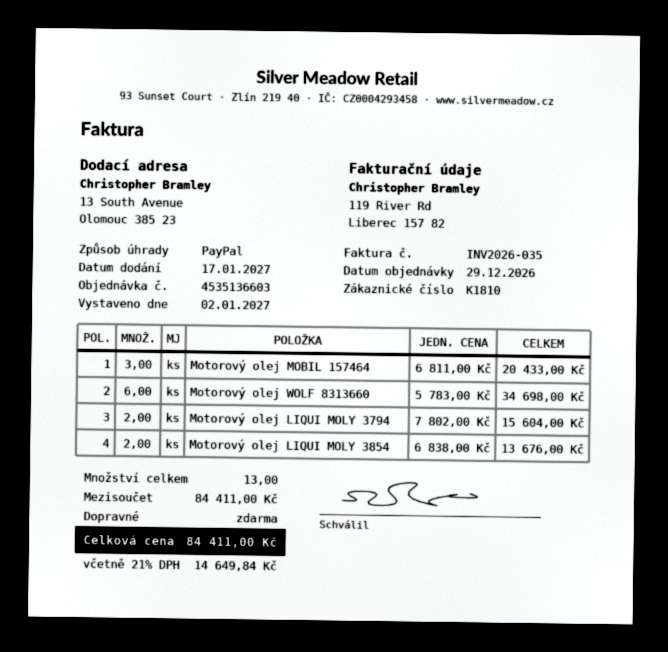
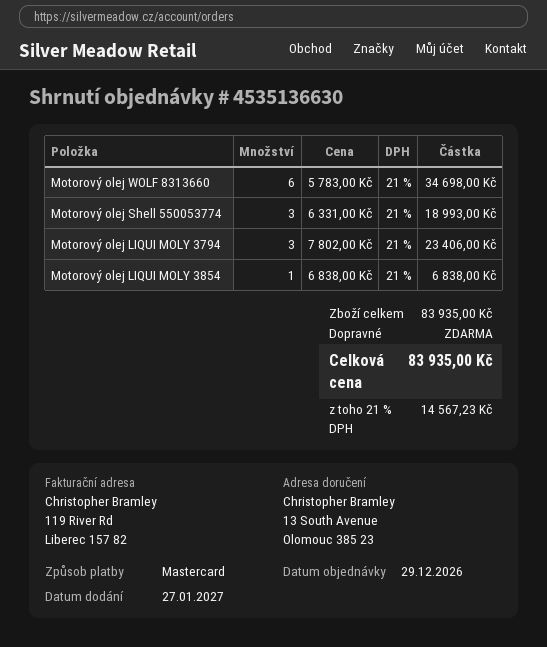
order number: 4535136603 -> 4535136630
delivery date: 2027-01-17 -> 2027-01-27
payment method: PayPal -> Mastercard
Motorový olej MOBIL 157464: 3 x 6811.00 = 20433.00 -> none
Motorový olej LIQUI MOLY 3794: 2 x 7802.00 = 15604.00 -> 3 x 7802.00 = 23406.00
Motorový olej LIQUI MOLY 3854: 2 x 6838.00 = 13676.00 -> 1 x 6838.00 = 6838.00
Motorový olej Shell 550053774: none -> 3 x 6331.00 = 18993.00
subtotal: 84411.00 -> 83935.00
tax: 21% = 14649.84 -> 21% = 14567.23
total: 84411.00 -> 83935.00

